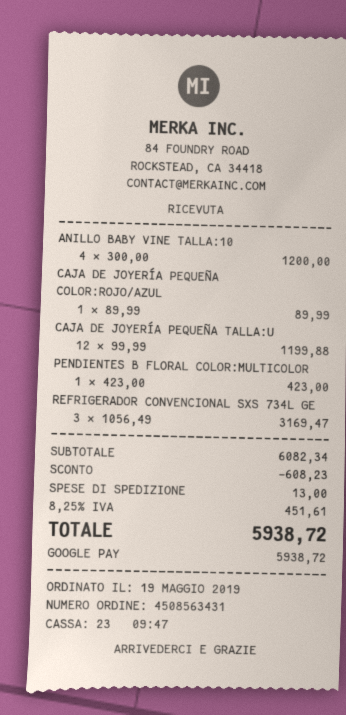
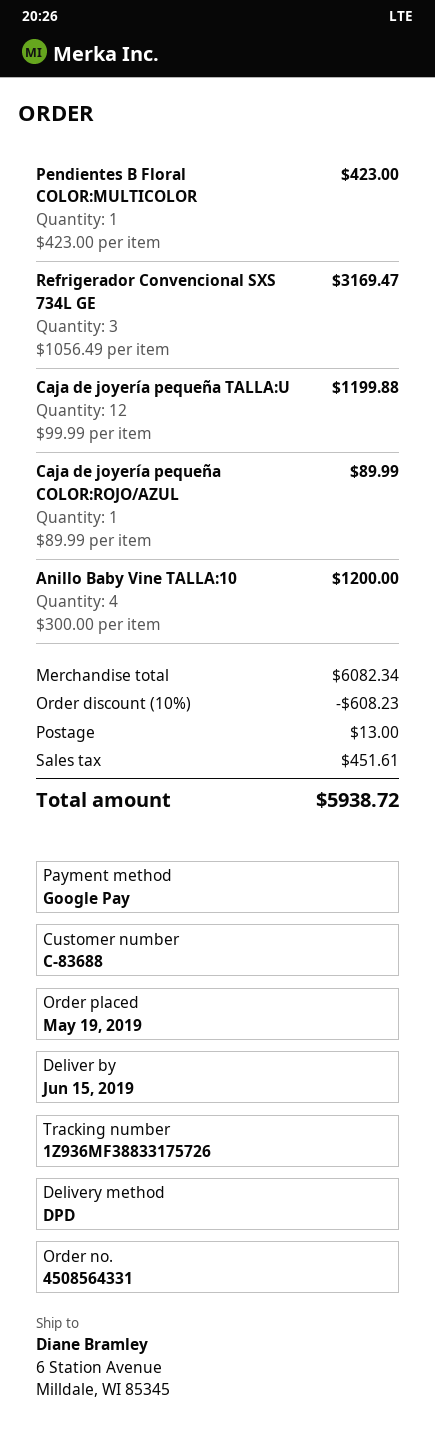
order number: 4508563431 -> 4508564331

